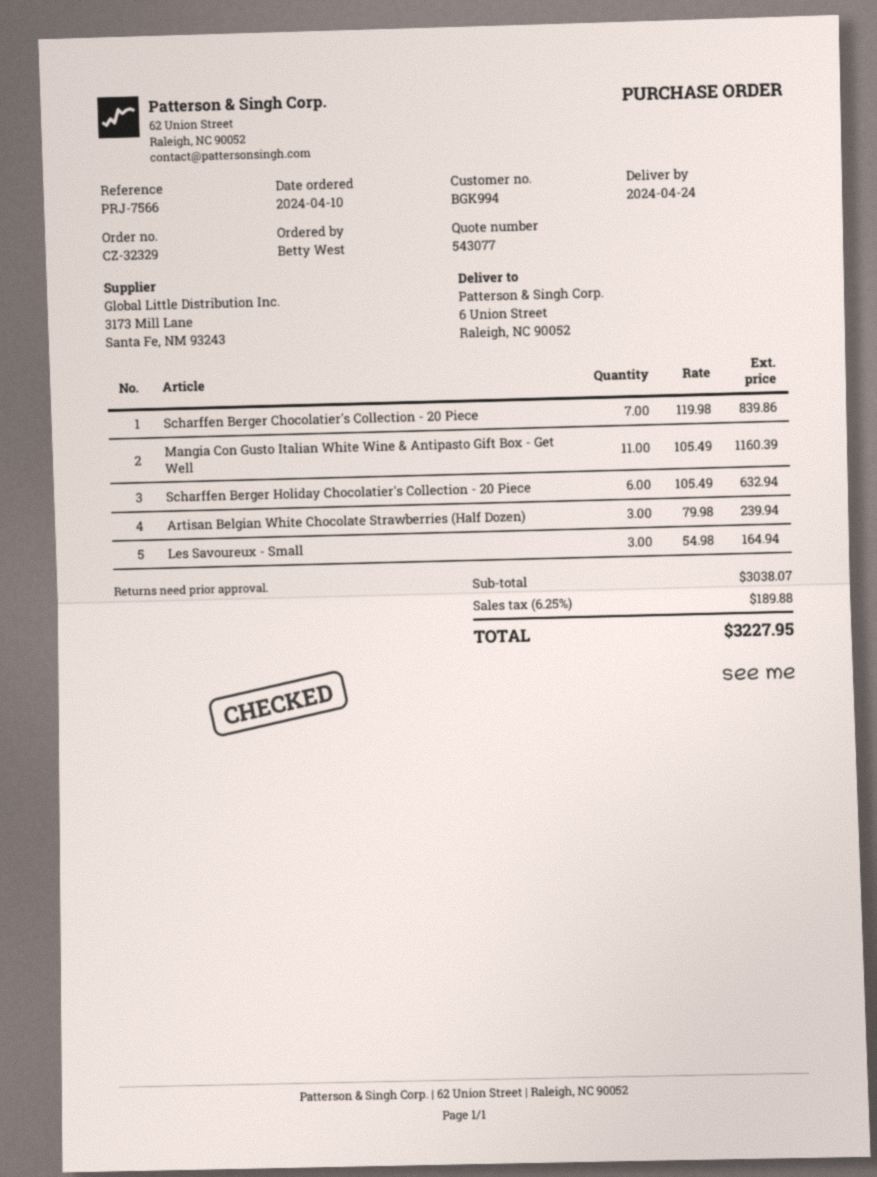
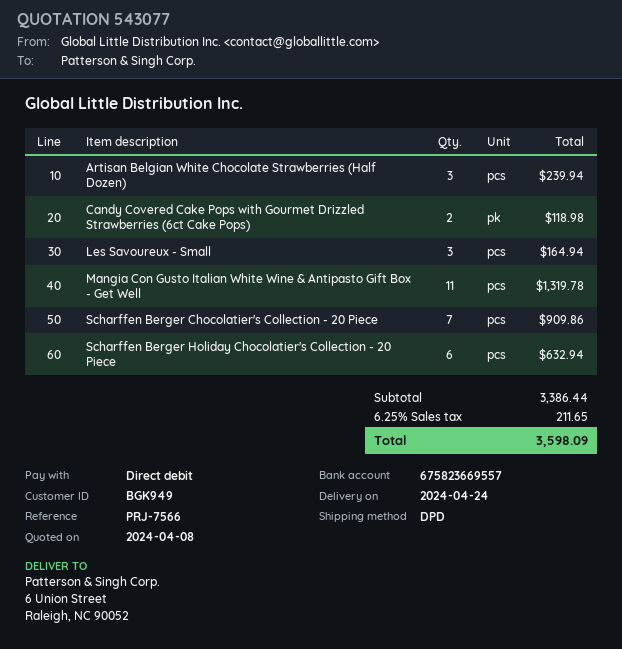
customer number: BGK994 -> BGK949
Scharffen Berger Chocolatier's Collection - 20 Piece: 7 for 839.86 -> 7 for 909.86
Mangia Con Gusto Italian White Wine & Antipasto Gift Box - Get Well: 11 for 1160.39 -> 11 for 1319.78
Candy Covered Cake Pops with Gourmet Drizzled Strawberries (6ct Cake Pops): none -> 2 for 118.98
subtotal: 3038.07 -> 3386.44
tax: 6.25% = 189.88 -> 6.25% = 211.65
total: 3227.95 -> 3598.09

